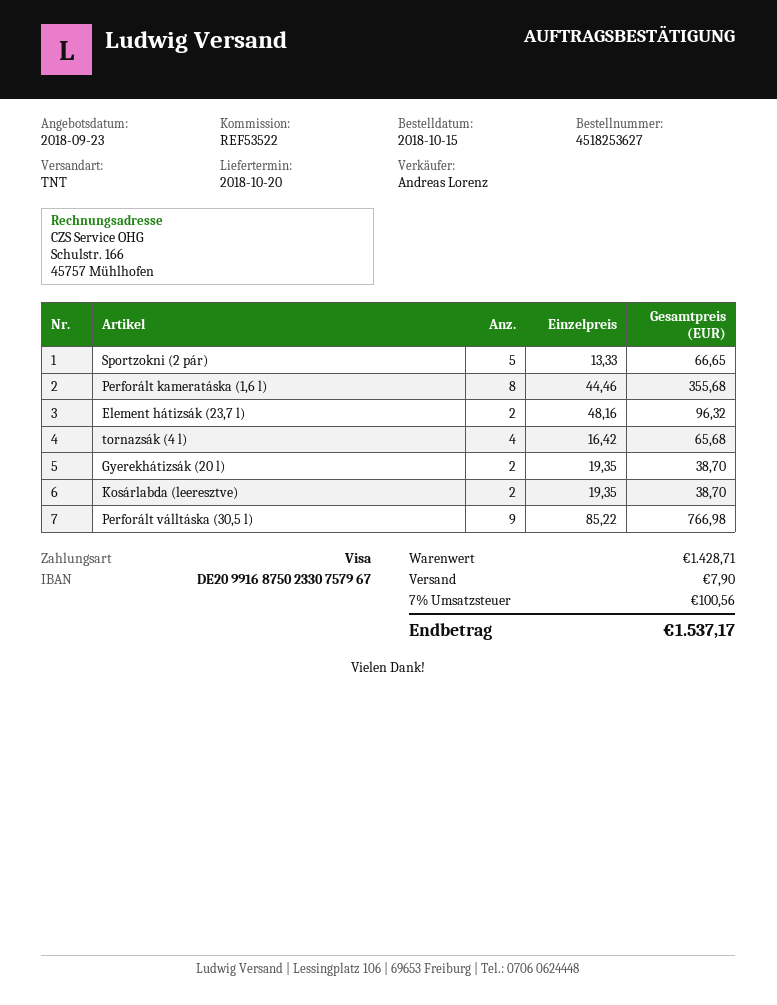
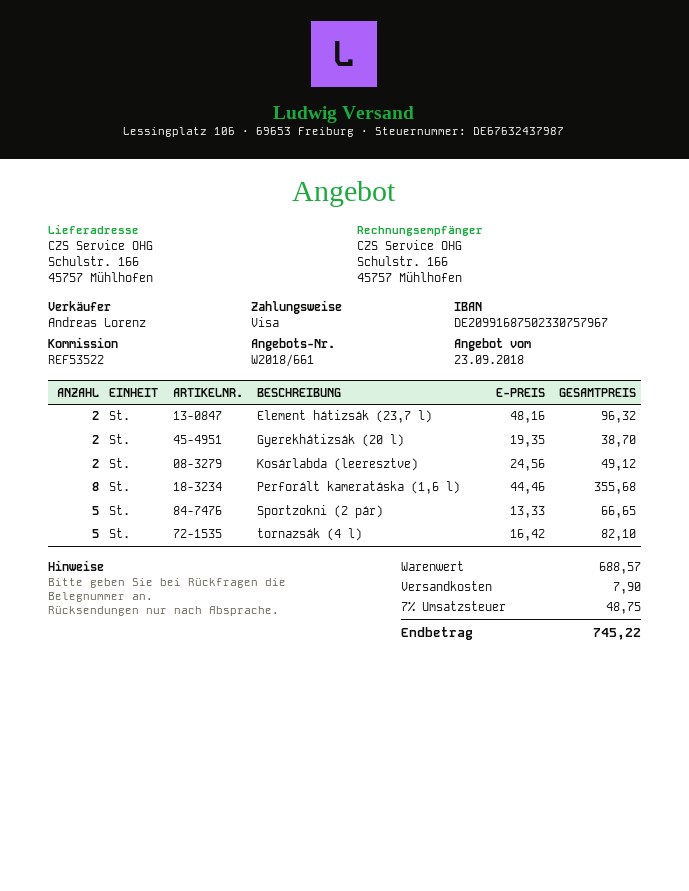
tornazsák (4 l): 4 x 16.42 = 65.68 -> 5 x 16.42 = 82.10
Kosárlabda (leeresztve): 2 x 19.35 = 38.70 -> 2 x 24.56 = 49.12
Perforált válltáska (30,5 l): 9 x 85.22 = 766.98 -> none
subtotal: 1428.71 -> 688.57
tax: 7% = 100.56 -> 7% = 48.75
total: 1537.17 -> 745.22

